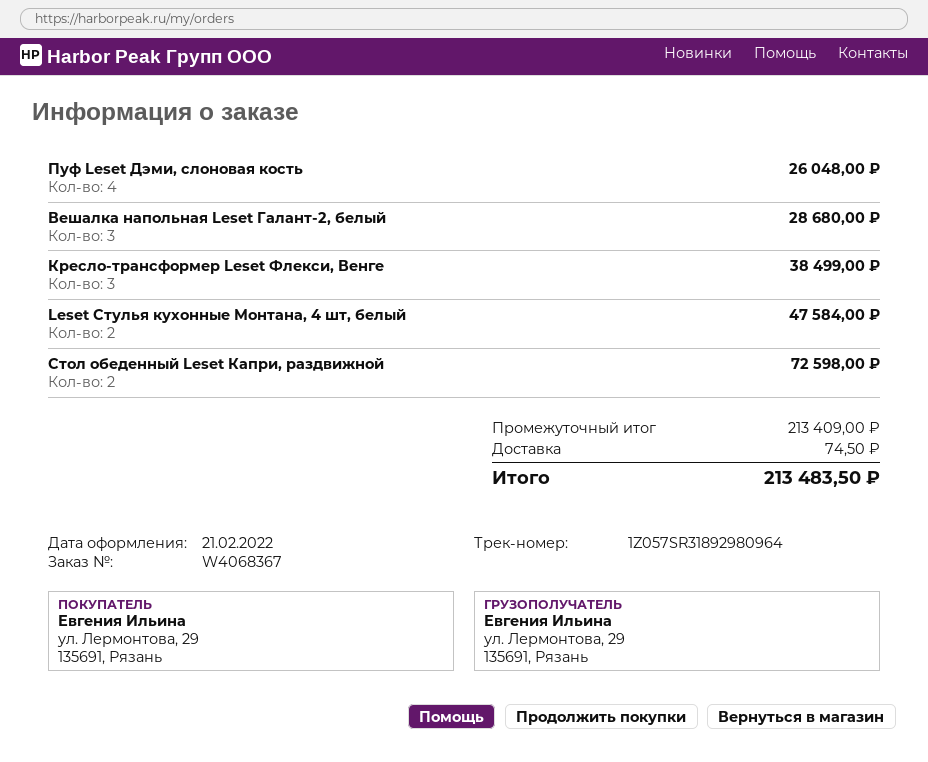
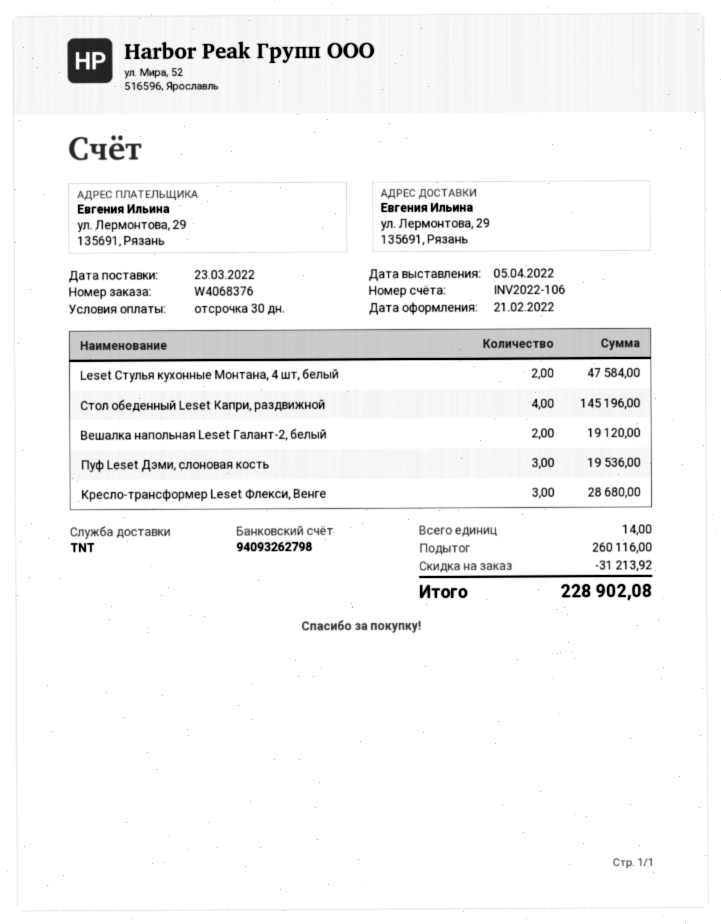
order number: W4068367 -> W4068376
Пуф Leset Дэми, слоновая кость: 4 for 26048.00 -> 3 for 19536.00
Вешалка напольная Leset Галант-2, белый: 3 for 28680.00 -> 2 for 19120.00
Кресло-трансформер Leset Флекси, Венге: 3 for 38499.00 -> 3 for 28680.00
Стол обеденный Leset Капри, раздвижной: 2 for 72598.00 -> 4 for 145196.00
subtotal: 213409.00 -> 260116.00
discount: none -> 31213.92
shipping: 74.50 -> none
total: 213483.50 -> 228902.08

